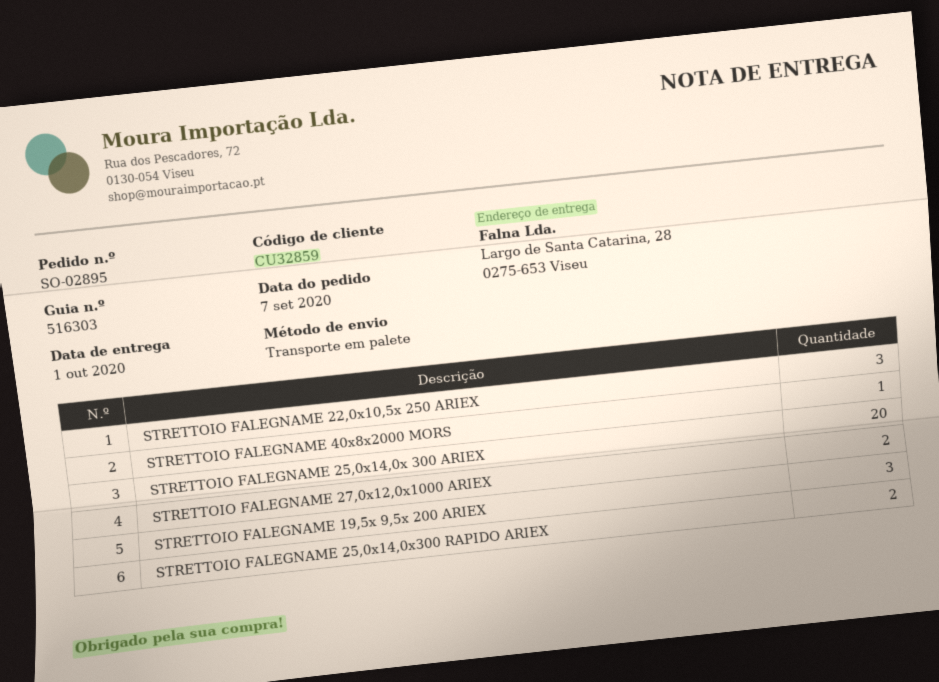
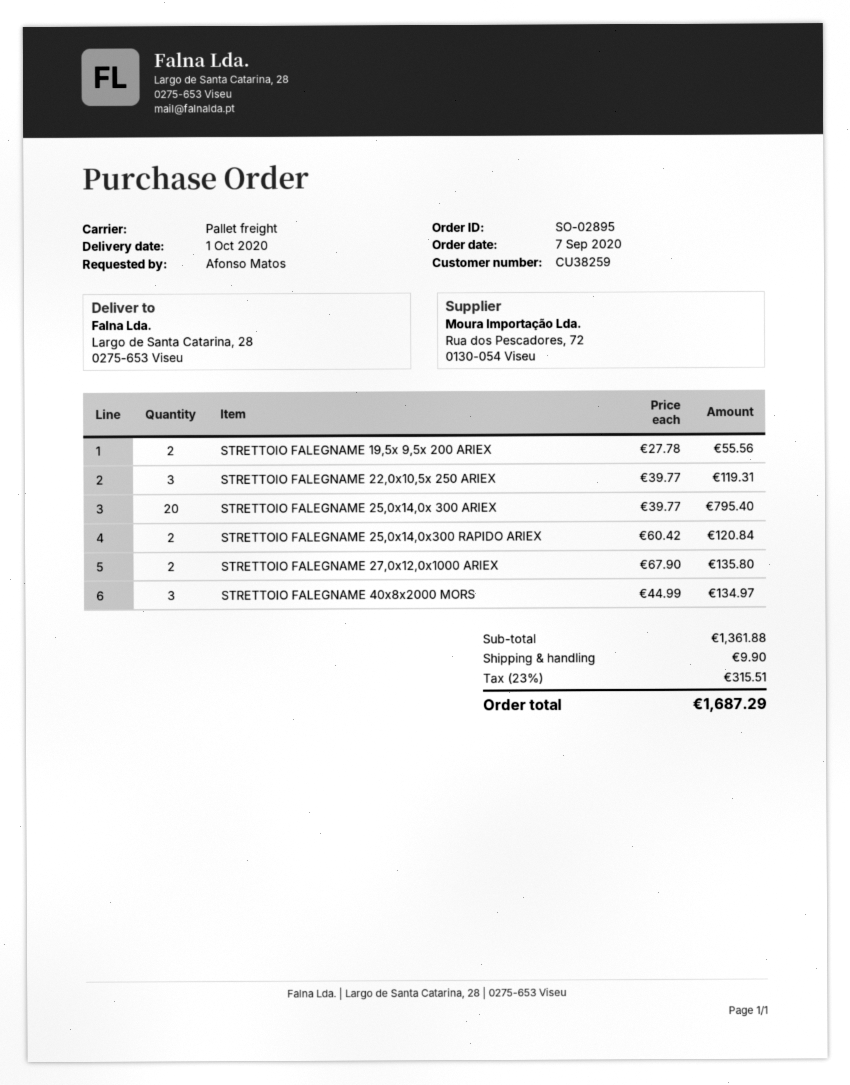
customer number: CU32859 -> CU38259
STRETTOIO FALEGNAME 40x8x2000 MORS: 1 -> 3
STRETTOIO FALEGNAME 19,5x 9,5x 200 ARIEX: 3 -> 2

